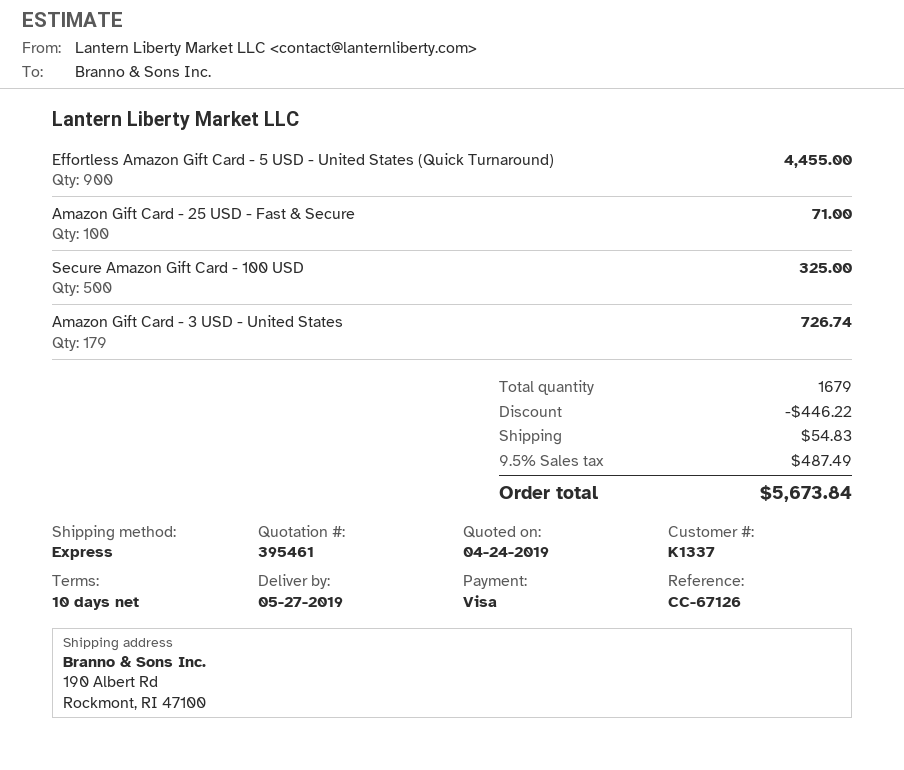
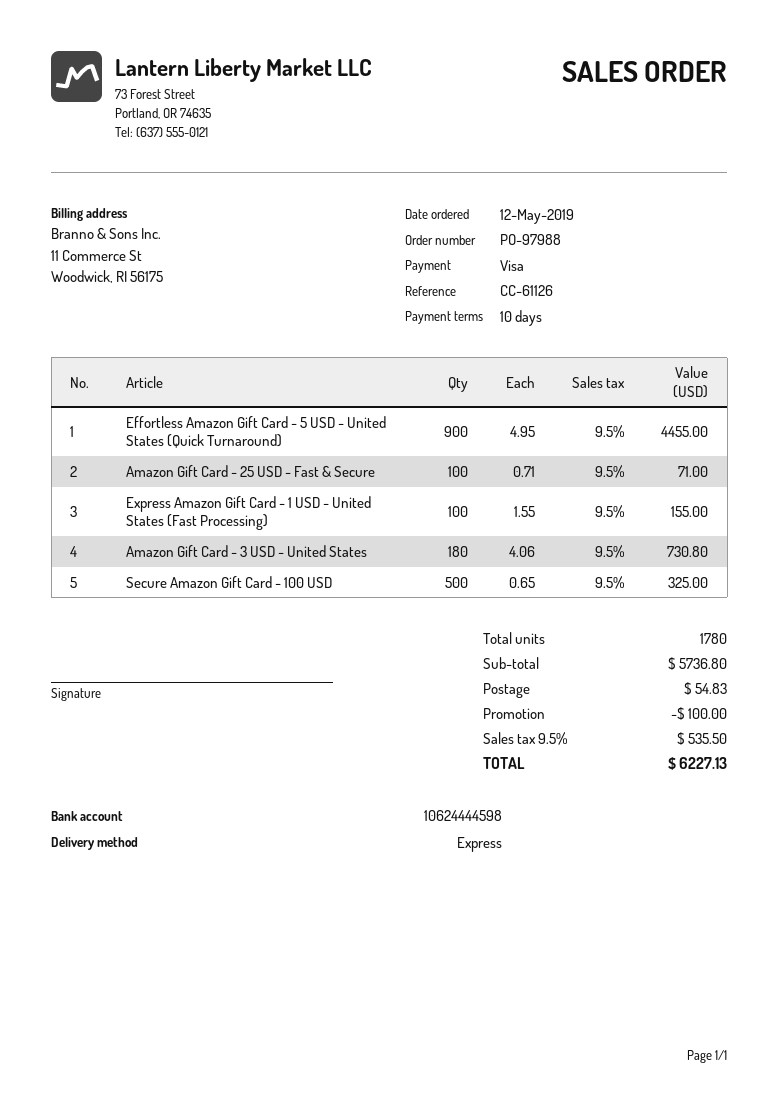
reference: CC-67126 -> CC-61126
Amazon Gift Card - 3 USD - United States: 179 for 726.74 -> 180 for 730.80
Express Amazon Gift Card - 1 USD - United States (Fast Processing): none -> 100 for 155.00
total quantity: 1679 -> 1780
discount: 446.22 -> 100.00
tax: 9.5% = 487.49 -> 9.5% = 535.50
total: 5673.84 -> 6227.13

